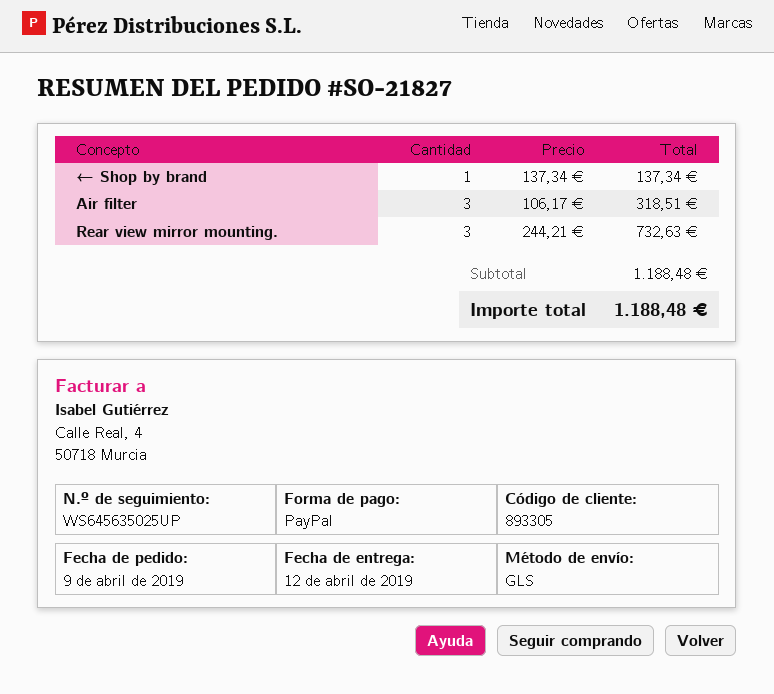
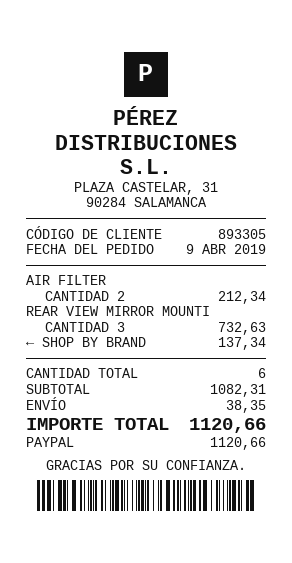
Air filter: 3 for 318.51 -> 2 for 212.34
subtotal: 1188.48 -> 1082.31
shipping: none -> 38.35
total: 1188.48 -> 1120.66

